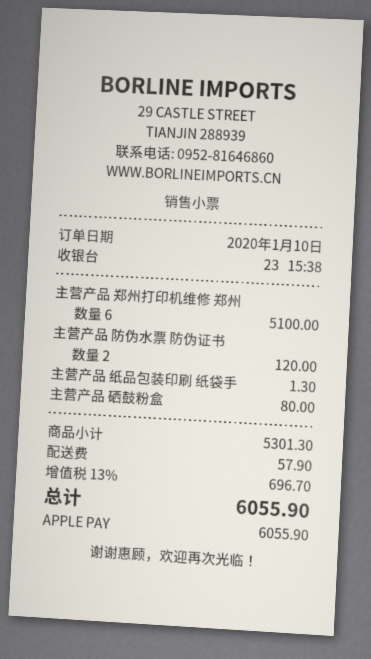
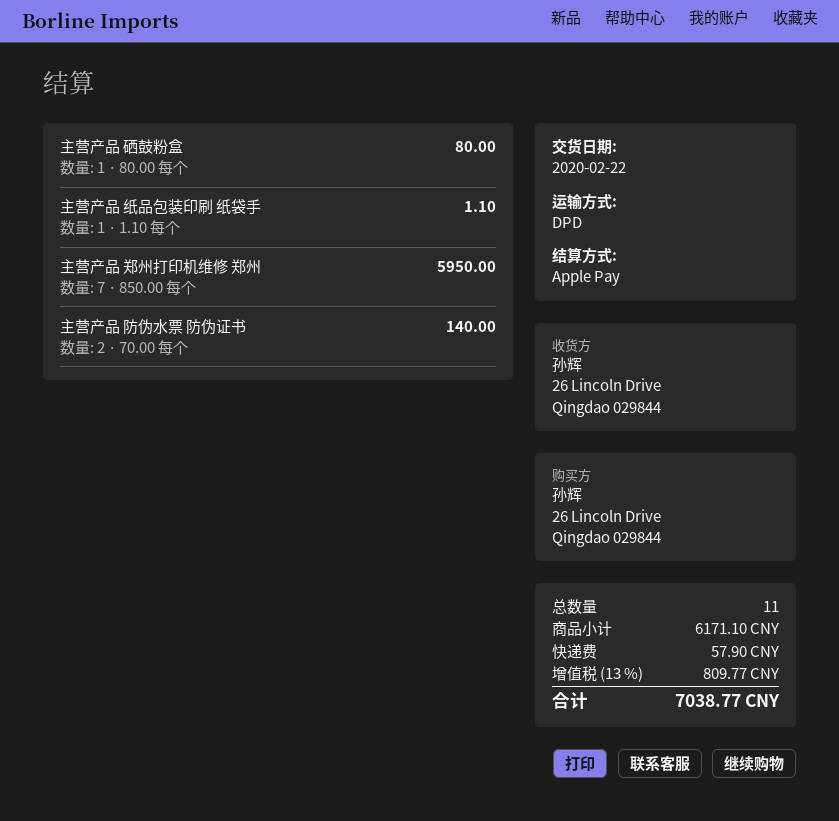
主营产品 郑州打印机维修 郑州: 6 for 5100.00 -> 7 for 5950.00
主营产品 防伪水票 防伪证书: 2 for 120.00 -> 2 for 140.00
主营产品 纸品包装印刷 纸袋手: 1 for 1.30 -> 1 for 1.10
subtotal: 5301.30 -> 6171.10
tax: 13% = 696.70 -> 13% = 809.77
total: 6055.90 -> 7038.77

